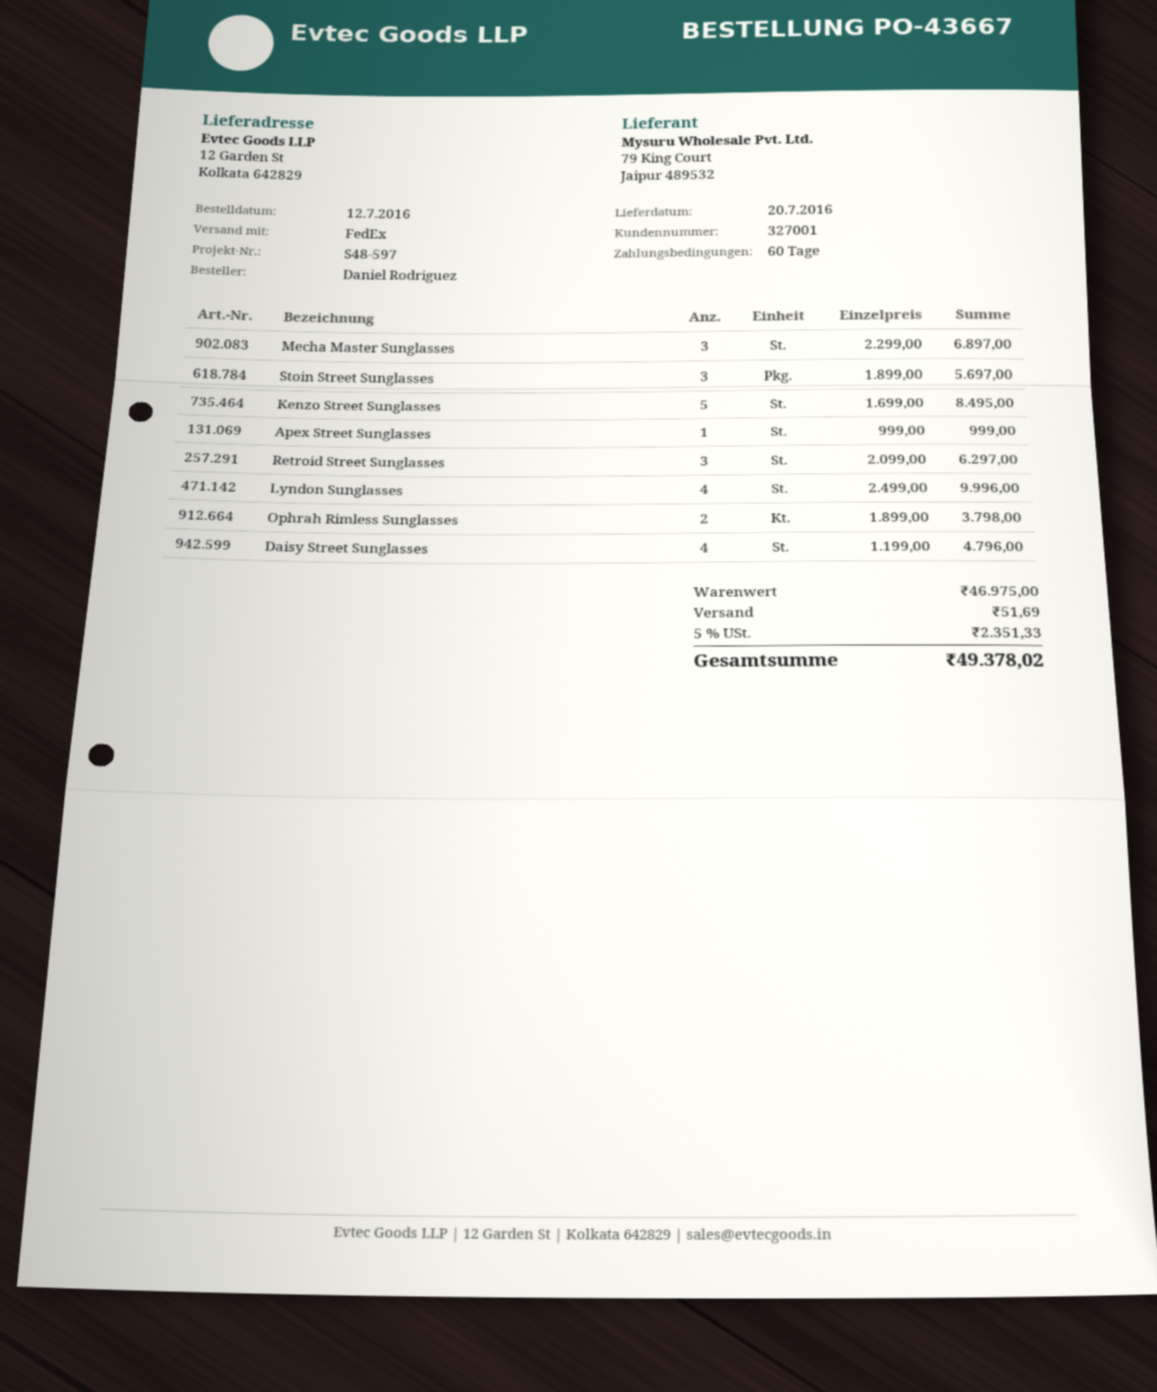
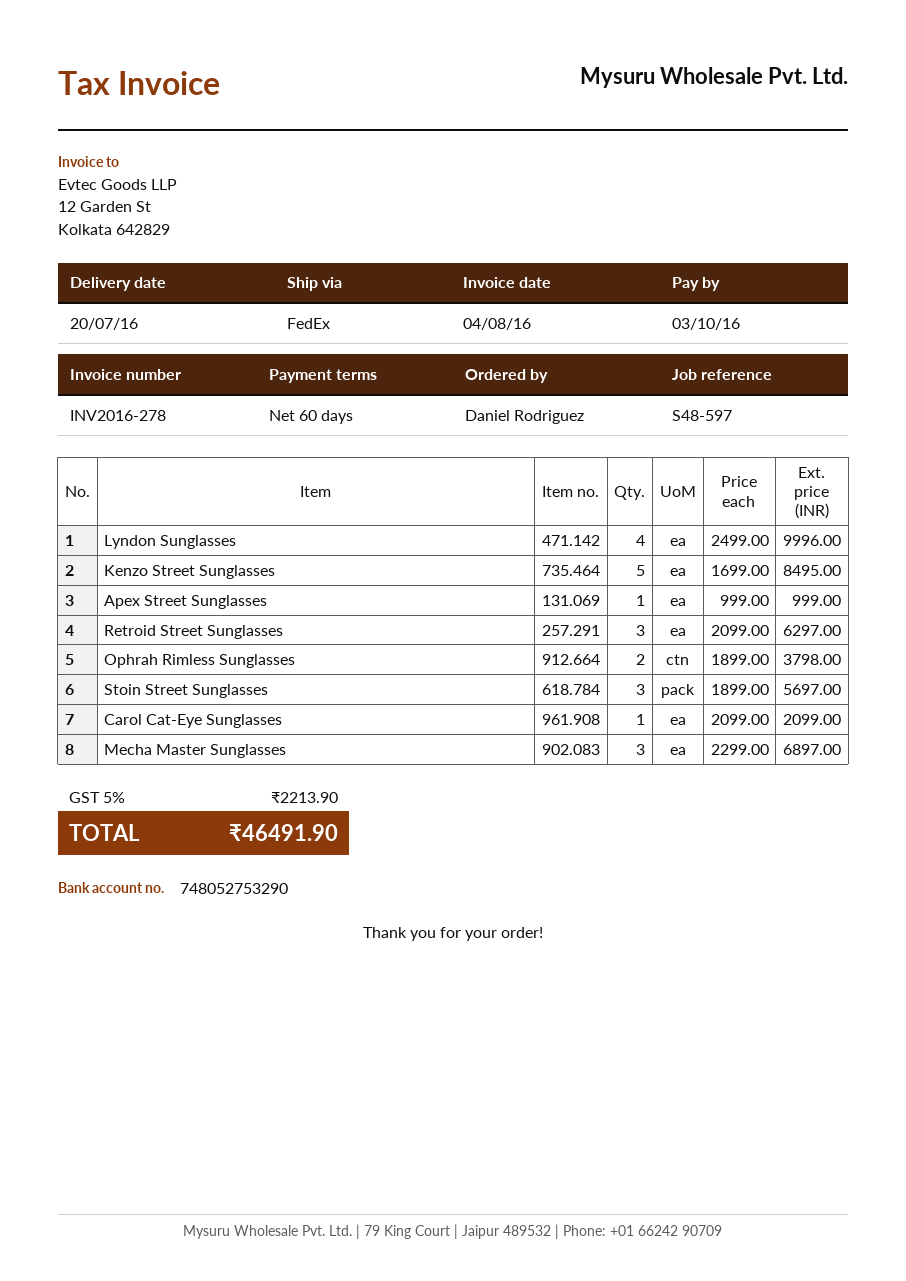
Daisy Street Sunglasses: 4 x 1199.00 = 4796.00 -> none
Carol Cat-Eye Sunglasses: none -> 1 x 2099.00 = 2099.00
shipping: 51.69 -> none
tax: 5% = 2351.33 -> 5% = 2213.90
total: 49378.02 -> 46491.90

